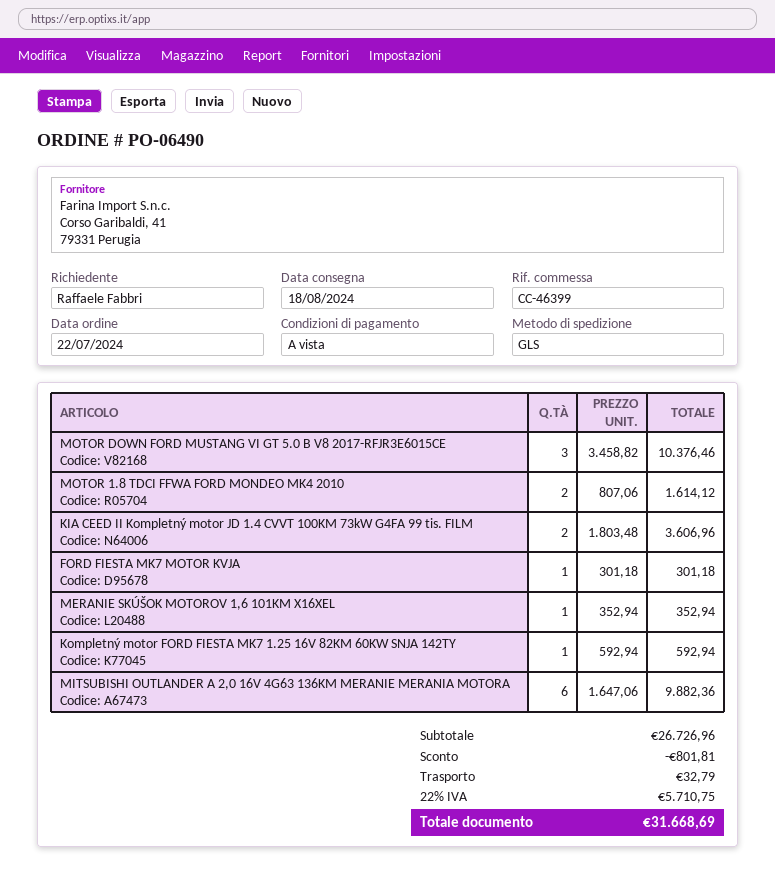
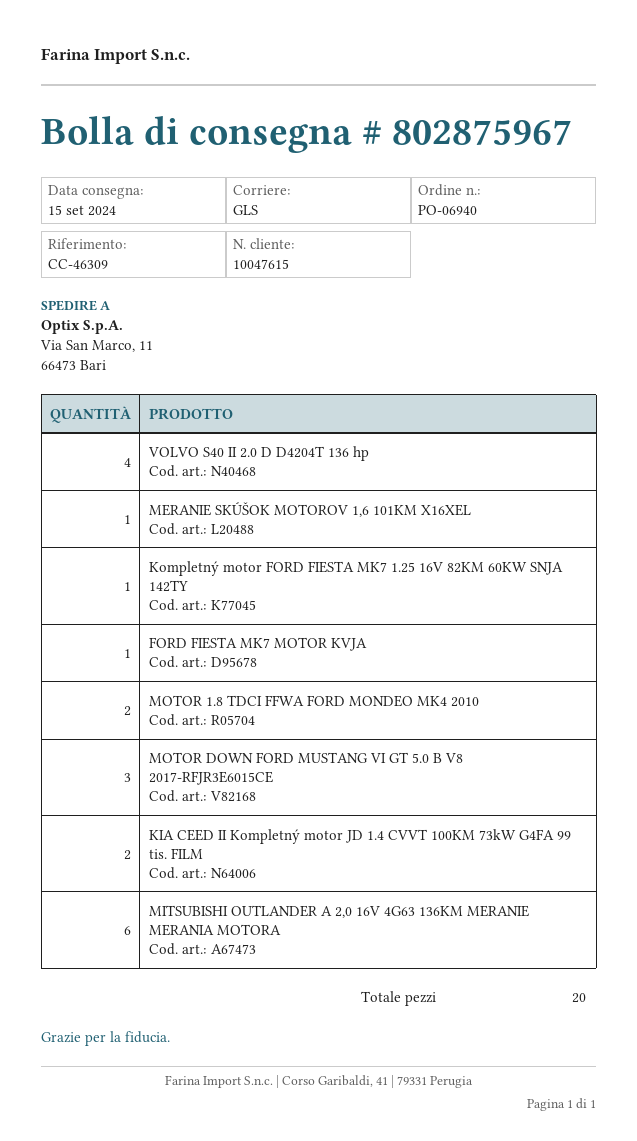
order number: PO-06490 -> PO-06940
delivery date: 2024-08-18 -> 2024-09-15
reference: CC-46399 -> CC-46309
VOLVO S40 II 2.0 D D4204T 136 hp: none -> 4

